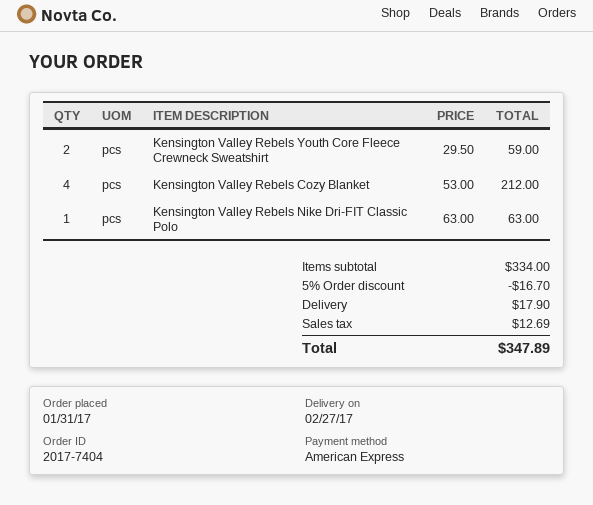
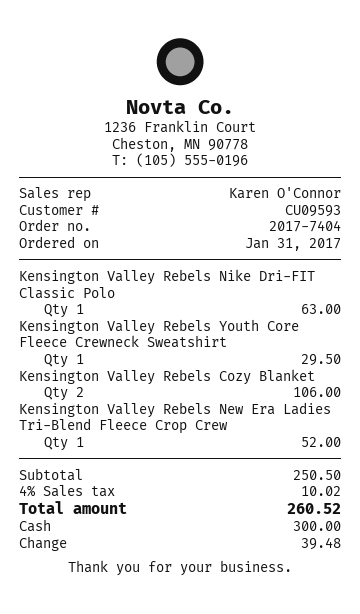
payment method: American Express -> cash
Kensington Valley Rebels Youth Core Fleece Crewneck Sweatshirt: 2 for 59.00 -> 1 for 29.50
Kensington Valley Rebels Cozy Blanket: 4 for 212.00 -> 2 for 106.00
Kensington Valley Rebels New Era Ladies Tri-Blend Fleece Crop Crew: none -> 1 for 52.00
subtotal: 334.00 -> 250.50
discount: 5% = 16.70 -> none
shipping: 17.90 -> none
tax: 12.69 -> 10.02
total: 347.89 -> 260.52

